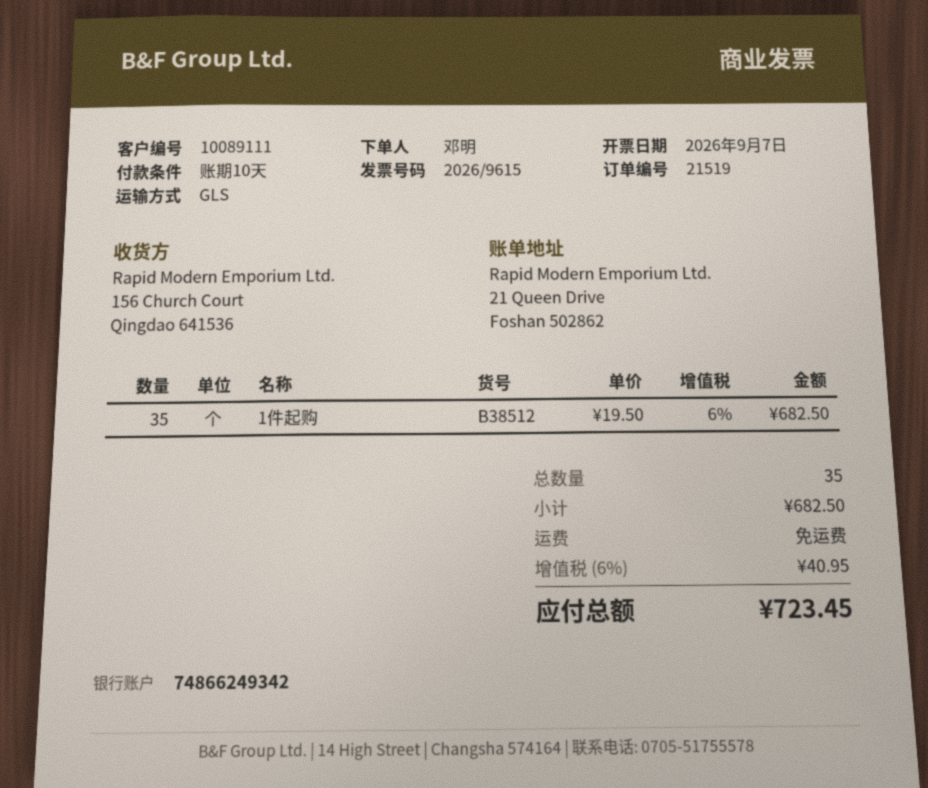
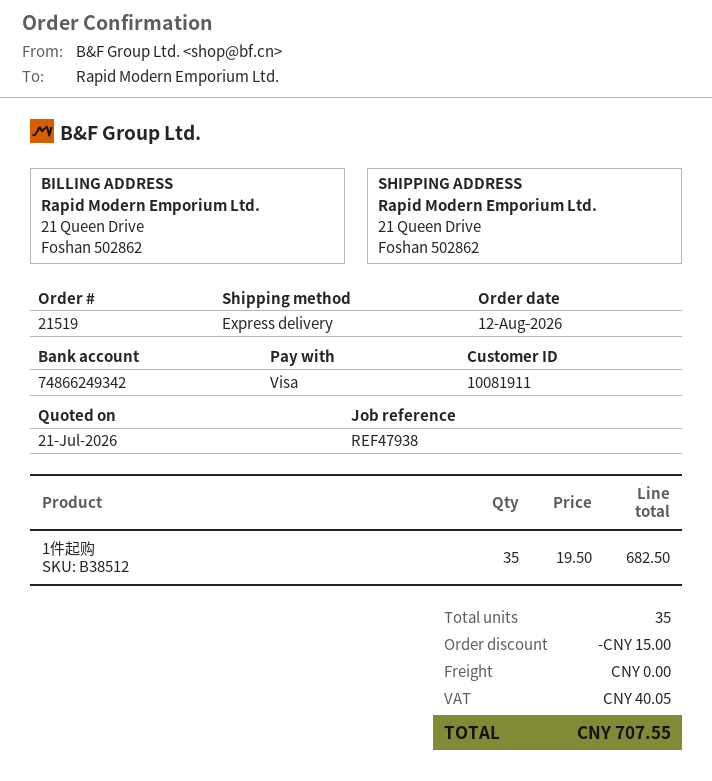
customer number: 10089111 -> 10081911
shipping method: GLS -> express
ship to: 156 Church Court, Qingdao 641536 -> 21 Queen Drive, Foshan 502862
discount: none -> 15.00
tax: 40.95 -> 40.05
total: 723.45 -> 707.55

